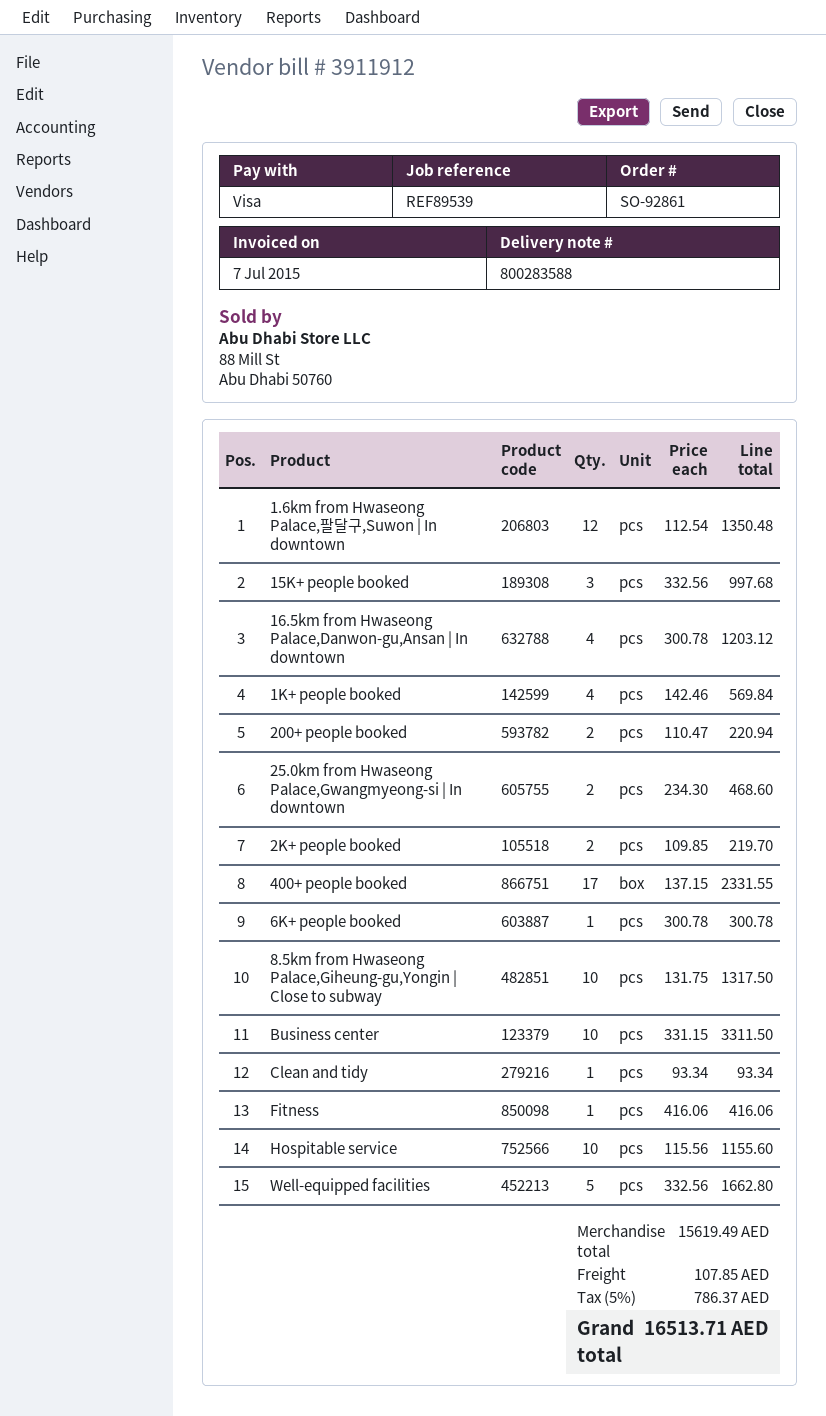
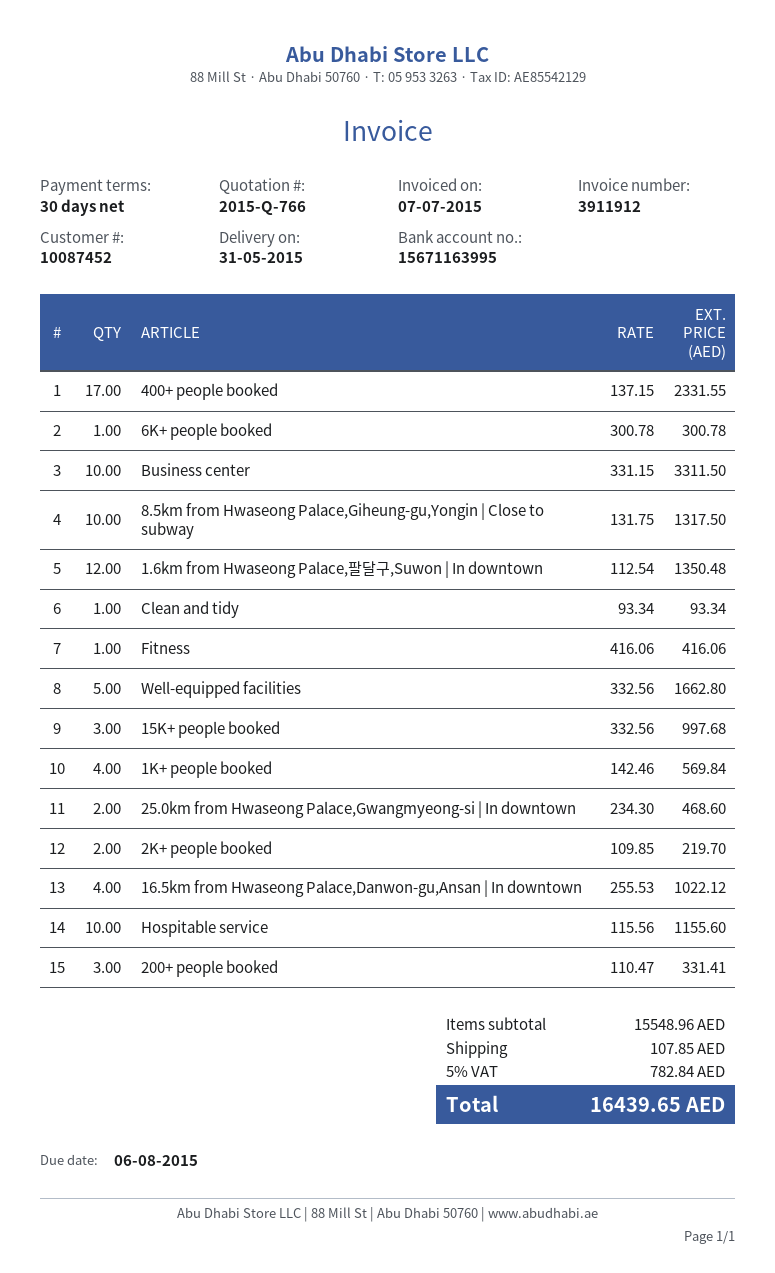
16.5km from Hwaseong Palace,Danwon-gu,Ansan | In downtown: 4 x 300.78 = 1203.12 -> 4 x 255.53 = 1022.12
200+ people booked: 2 x 110.47 = 220.94 -> 3 x 110.47 = 331.41
subtotal: 15619.49 -> 15548.96
tax: 5% = 786.37 -> 5% = 782.84
total: 16513.71 -> 16439.65

